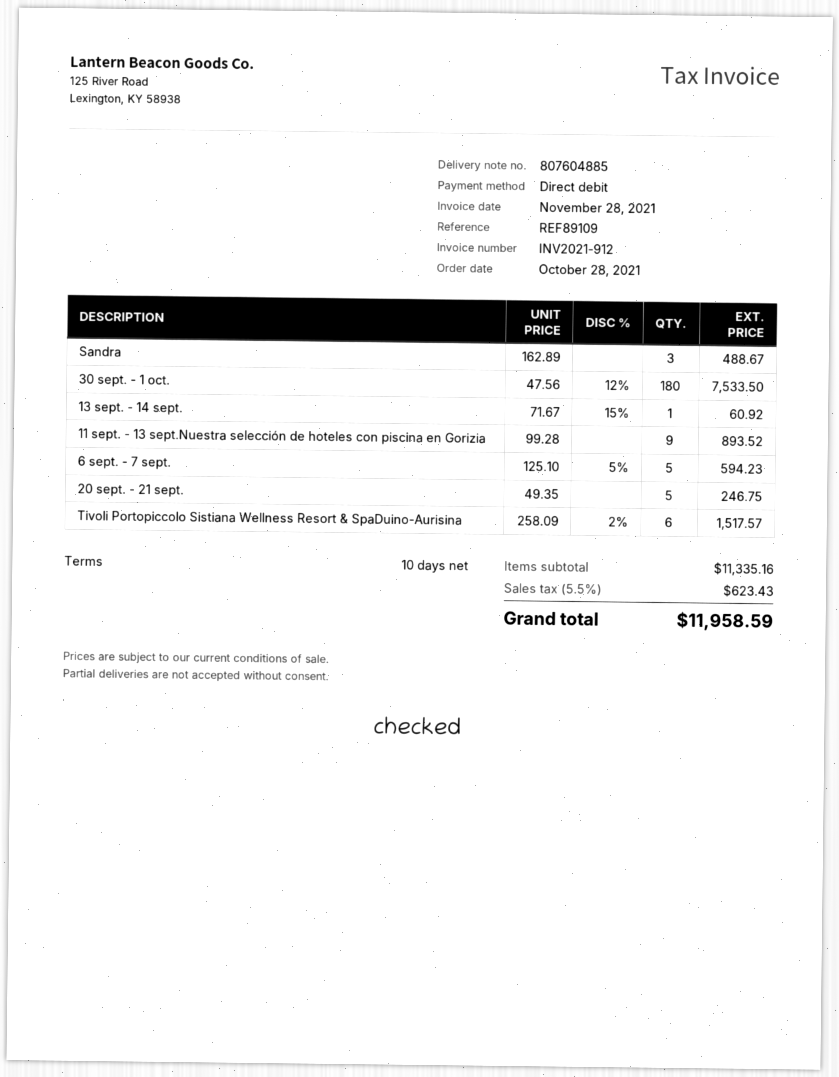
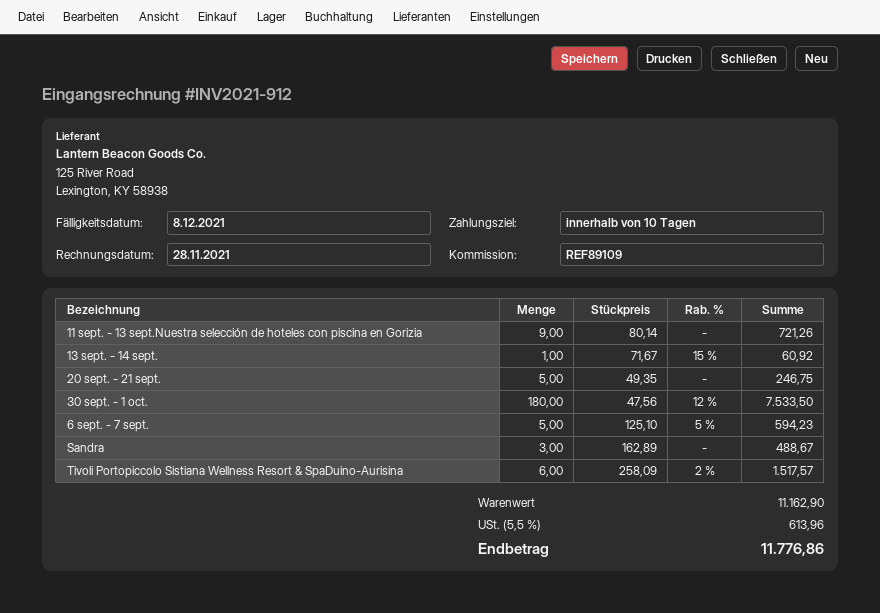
11 sept. - 13 sept.Nuestra selección de hoteles con piscina en Gorizia: 9 x 99.28 = 893.52 -> 9 x 80.14 = 721.26
subtotal: 11335.16 -> 11162.90
tax: 5.5% = 623.43 -> 5.5% = 613.96
total: 11958.59 -> 11776.86

